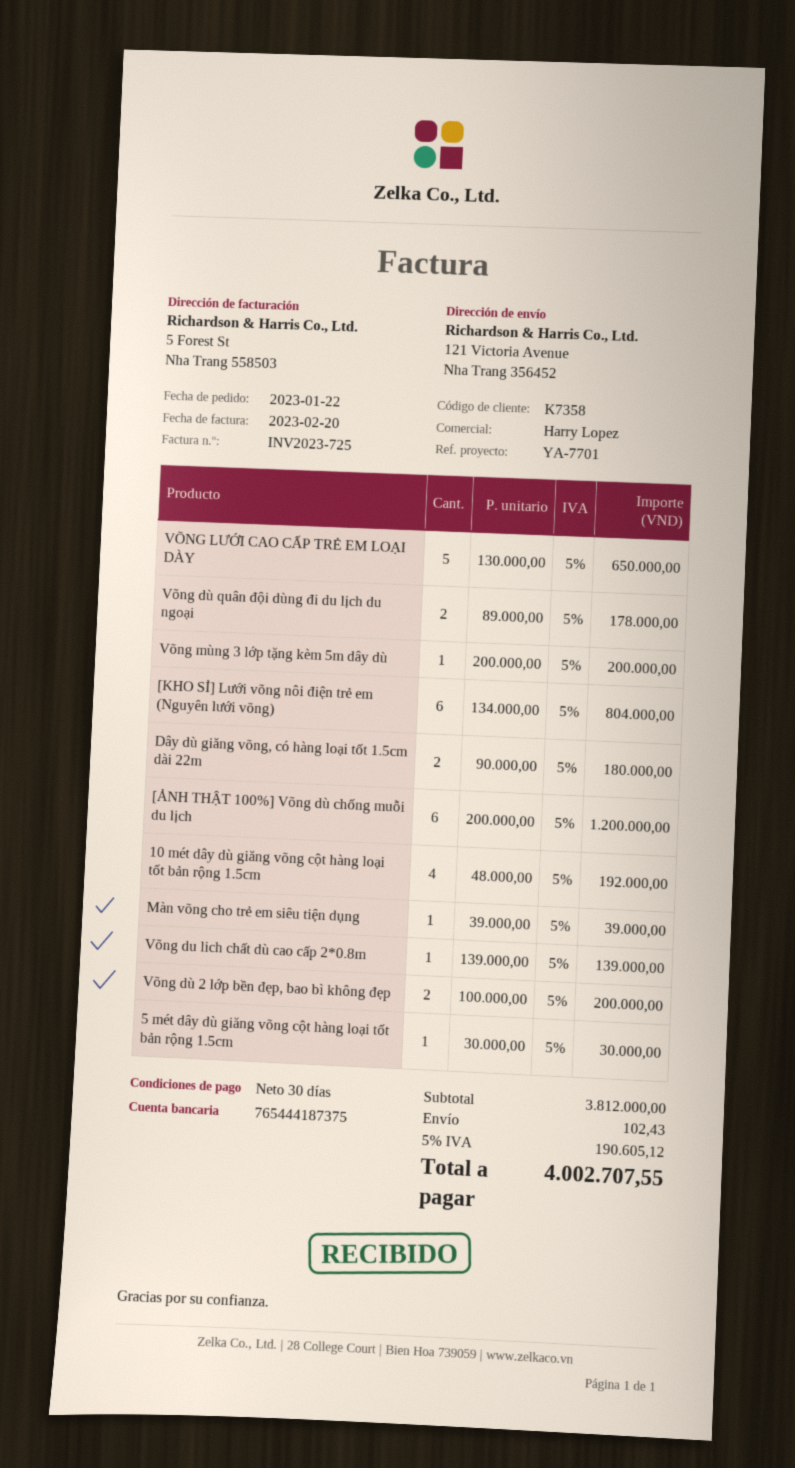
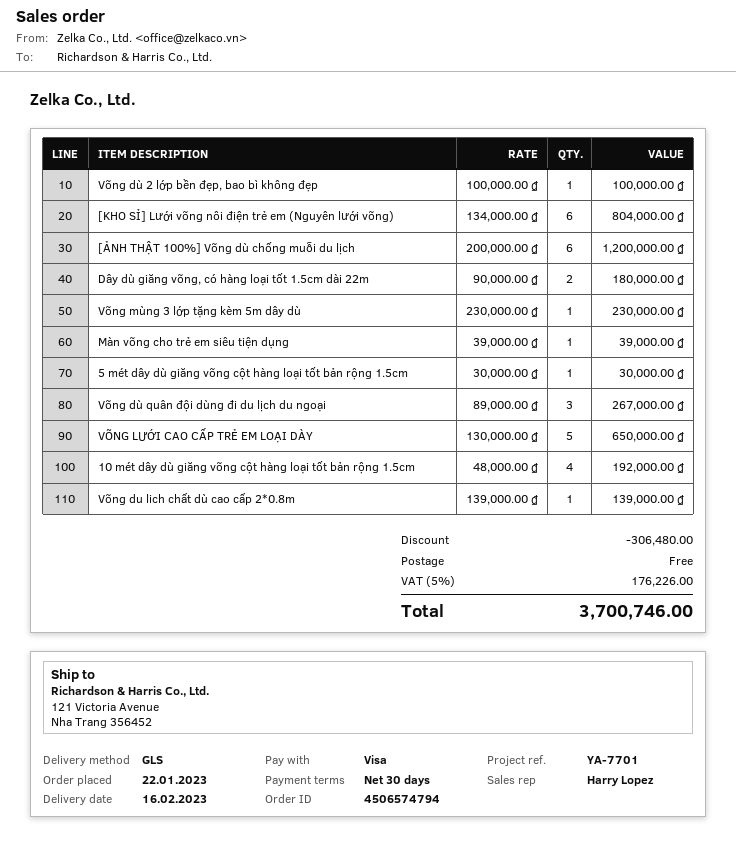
Võng dù quân đội dùng đi du lịch du ngoại: 2 x 89000.00 = 178000.00 -> 3 x 89000.00 = 267000.00
Võng mùng 3 lớp tặng kèm 5m dây dù: 1 x 200000.00 = 200000.00 -> 1 x 230000.00 = 230000.00
Võng dù 2 lớp bền đẹp, bao bì không đẹp: 2 x 100000.00 = 200000.00 -> 1 x 100000.00 = 100000.00
discount: none -> 306480.00
shipping: 102.43 -> 0.00
tax: 5% = 190605.12 -> 5% = 176226.00
total: 4002707.55 -> 3700746.00

